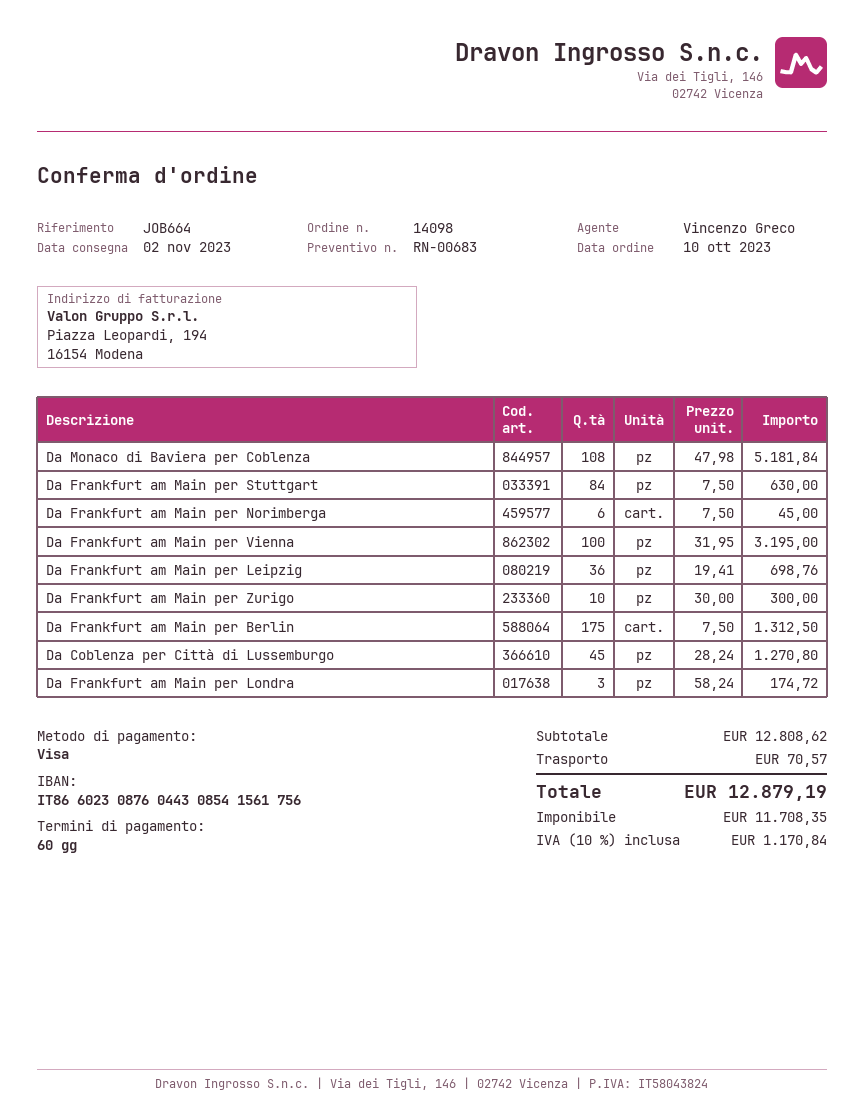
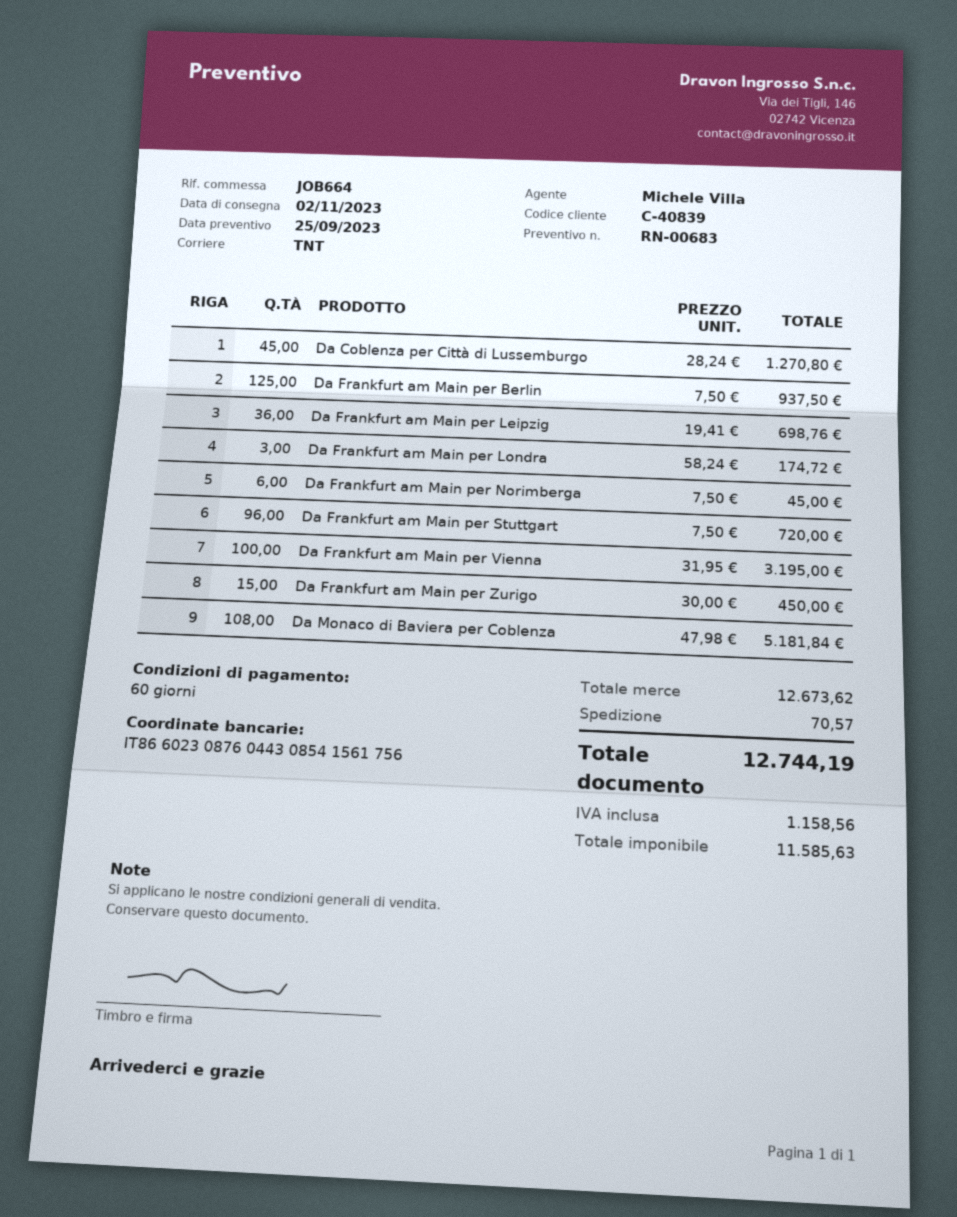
sales rep: Vincenzo Greco -> Michele Villa
Da Frankfurt am Main per Stuttgart: 84 x 7.50 = 630.00 -> 96 x 7.50 = 720.00
Da Frankfurt am Main per Zurigo: 10 x 30.00 = 300.00 -> 15 x 30.00 = 450.00
Da Frankfurt am Main per Berlin: 175 x 7.50 = 1312.50 -> 125 x 7.50 = 937.50
subtotal: 12808.62 -> 12673.62
net: 11708.35 -> 11585.63
tax: 1170.84 -> 1158.56
total: 12879.19 -> 12744.19

